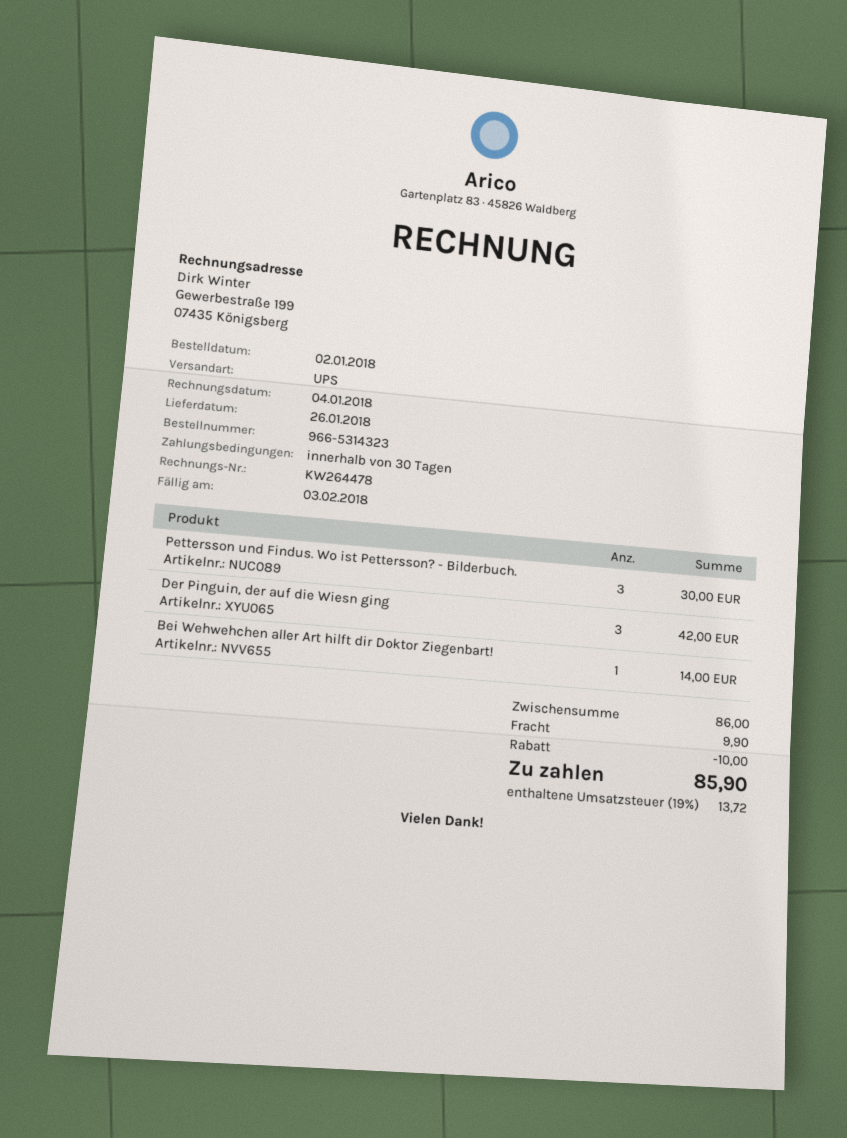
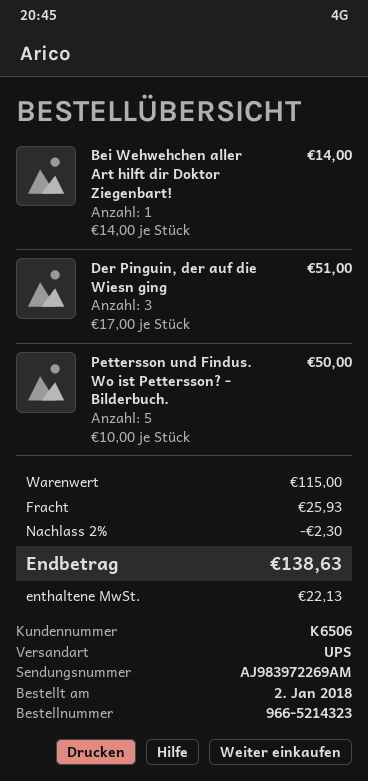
order number: 966-5314323 -> 966-5214323
Pettersson und Findus. Wo ist Pettersson? - Bilderbuch.: 3 for 30.00 -> 5 for 50.00
Der Pinguin, der auf die Wiesn ging: 3 for 42.00 -> 3 for 51.00
subtotal: 86.00 -> 115.00
discount: 10.00 -> 2.30
shipping: 9.90 -> 25.93
tax: 13.72 -> 22.13
total: 85.90 -> 138.63

